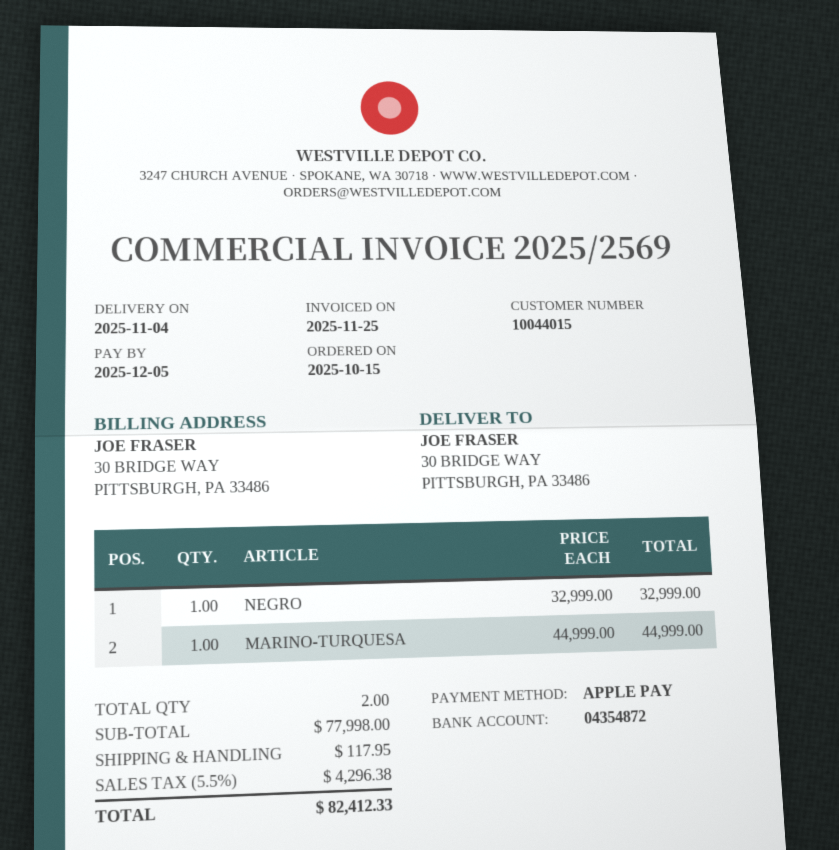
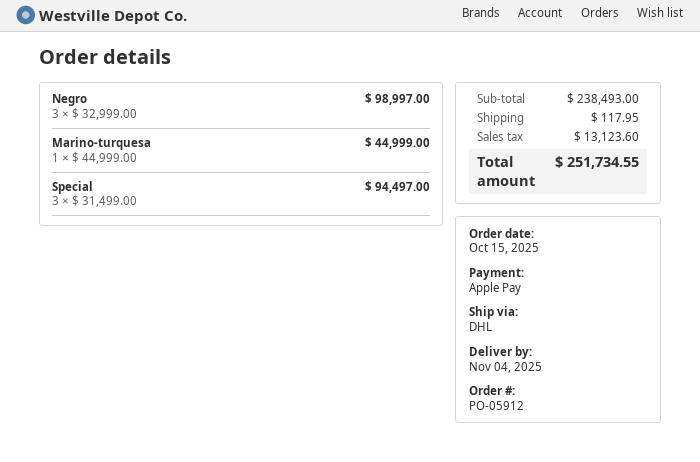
NEGRO: 1 x 32999.00 = 32999.00 -> 3 x 32999.00 = 98997.00
Special: none -> 3 x 31499.00 = 94497.00
subtotal: 77998.00 -> 238493.00
tax: 4296.38 -> 13123.60
total: 82412.33 -> 251734.55

